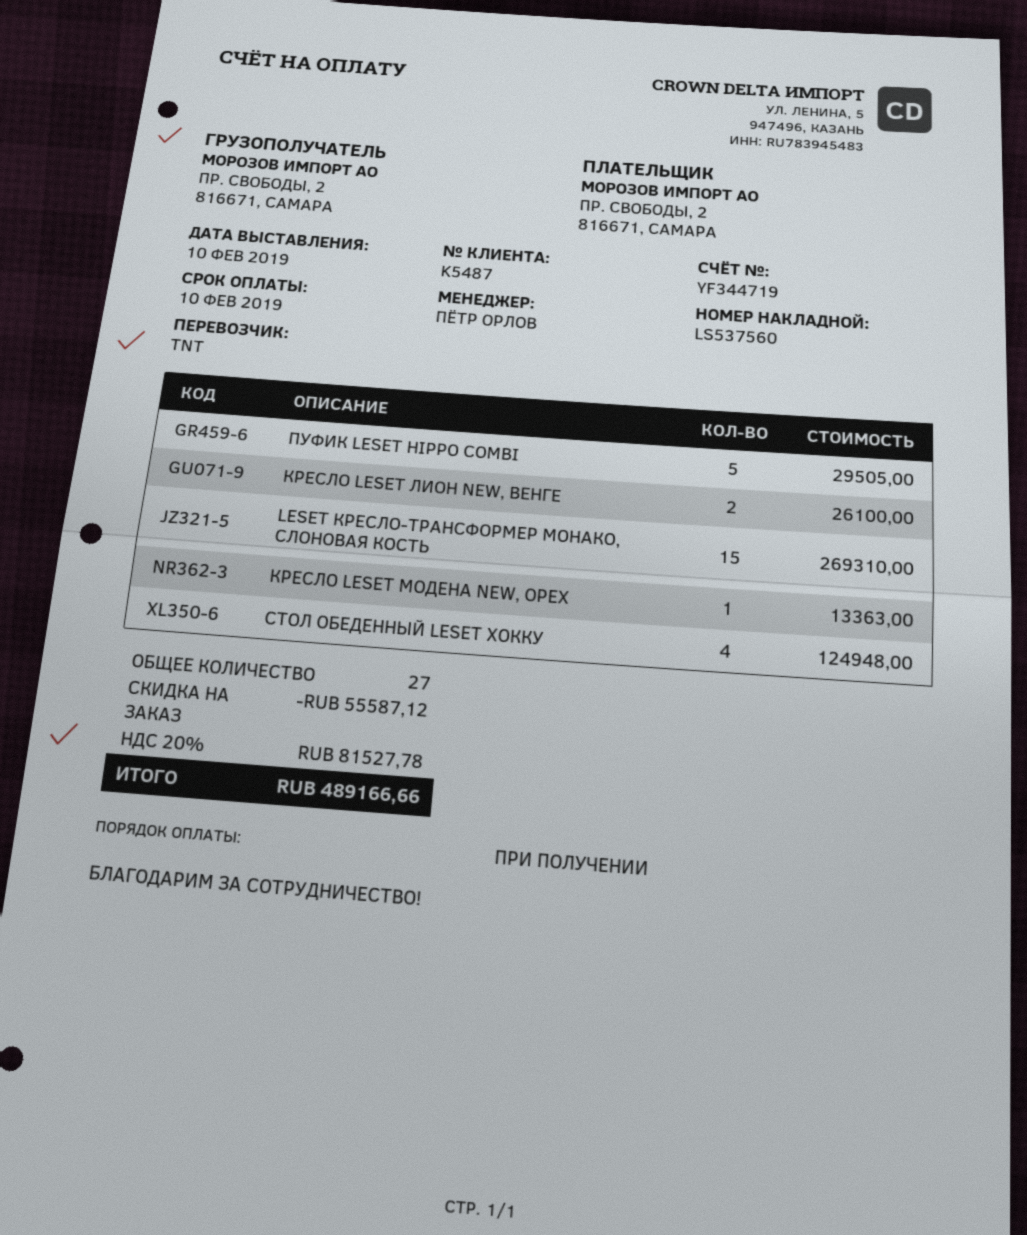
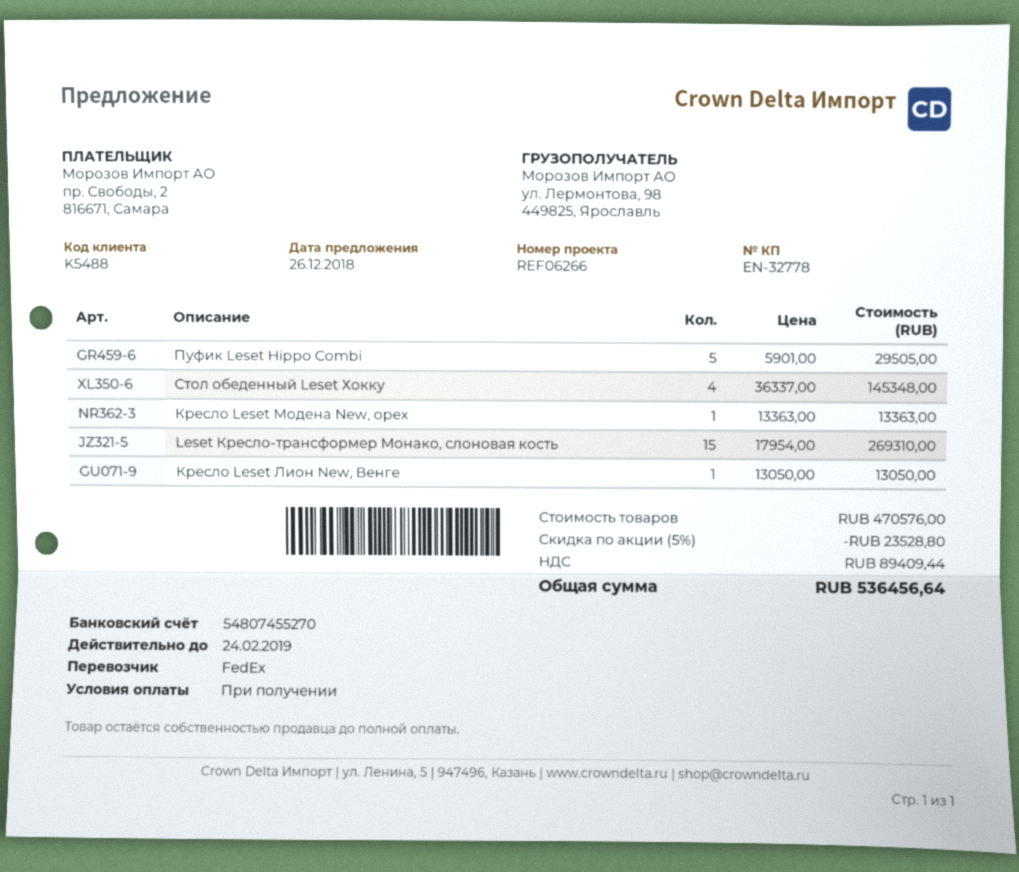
customer number: K5487 -> K5488
shipping method: TNT -> FedEx
ship to: ПР. СВОБОДЫ, 2, 816671, САМАРА -> ул. Лермонтова, 98, 449825, Ярославль
КРЕСЛО LESET ЛИОН NEW, ВЕНГЕ: 2 for 26100.00 -> 1 for 13050.00
СТОЛ ОБЕДЕННЫЙ LESET ХОККУ: 4 for 124948.00 -> 4 for 145348.00
discount: 55587.12 -> 23528.80
tax: 81527.78 -> 89409.44
total: 489166.66 -> 536456.64

